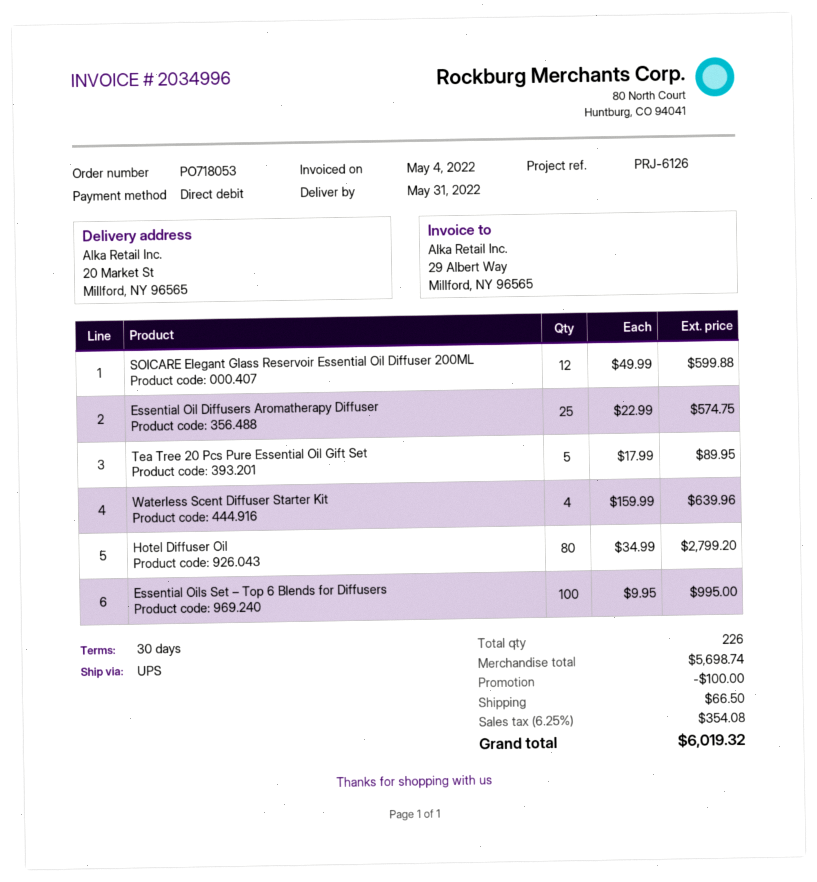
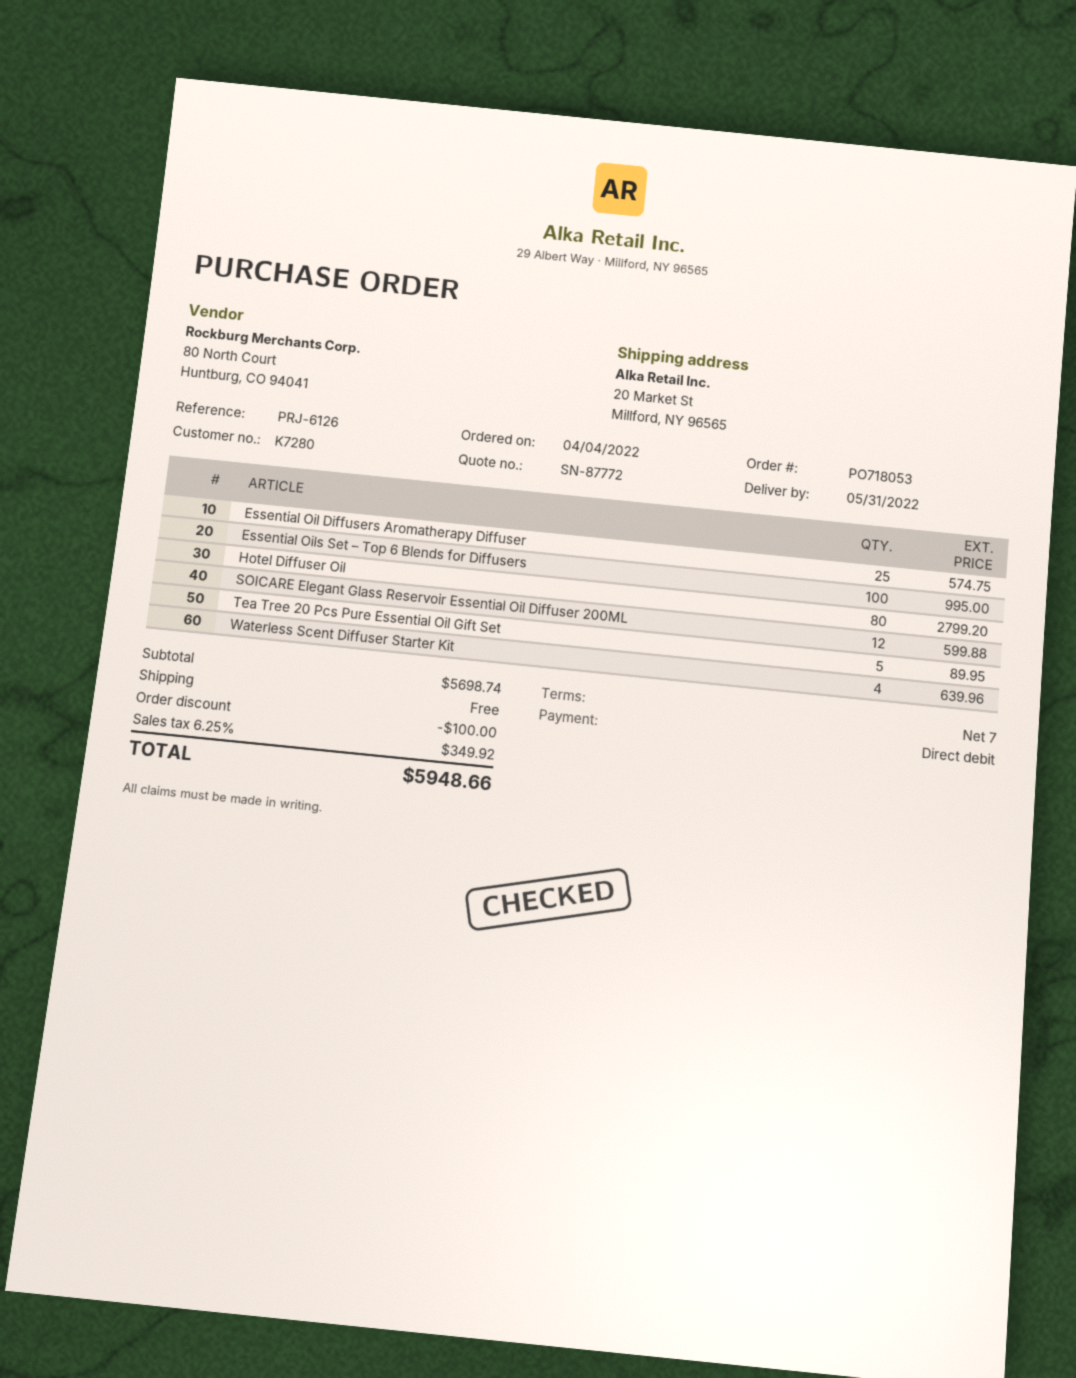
payment terms: 30 days -> 7 days
shipping: 66.50 -> 0.00
tax: 6.25% = 354.08 -> 6.25% = 349.92
total: 6019.32 -> 5948.66

